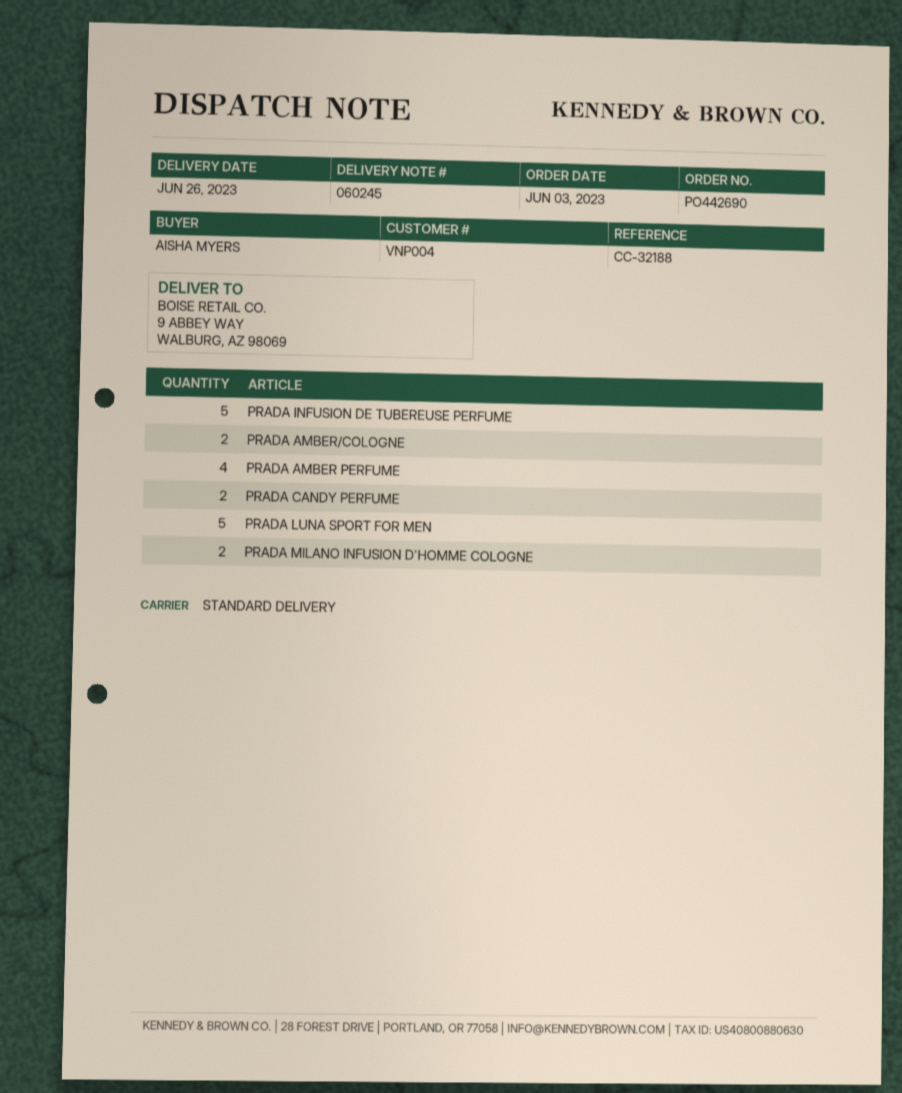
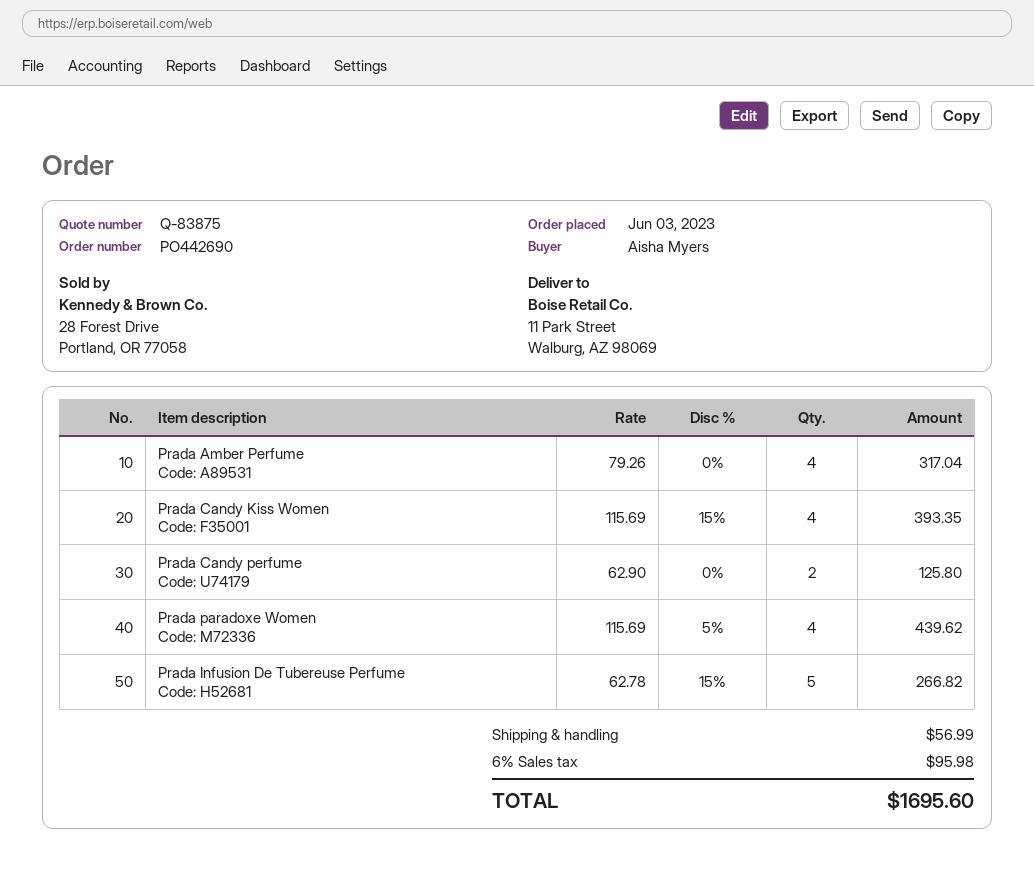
ship to: 9 ABBEY WAY, WALBURG, AZ 98069 -> 11 Park Street, Walburg, AZ 98069
PRADA AMBER/COLOGNE: 2 -> none
PRADA LUNA SPORT FOR MEN: 5 -> none
PRADA MILANO INFUSION D'HOMME COLOGNE: 2 -> none
Prada Candy Kiss Women: none -> 4
Prada paradoxe Women: none -> 4

